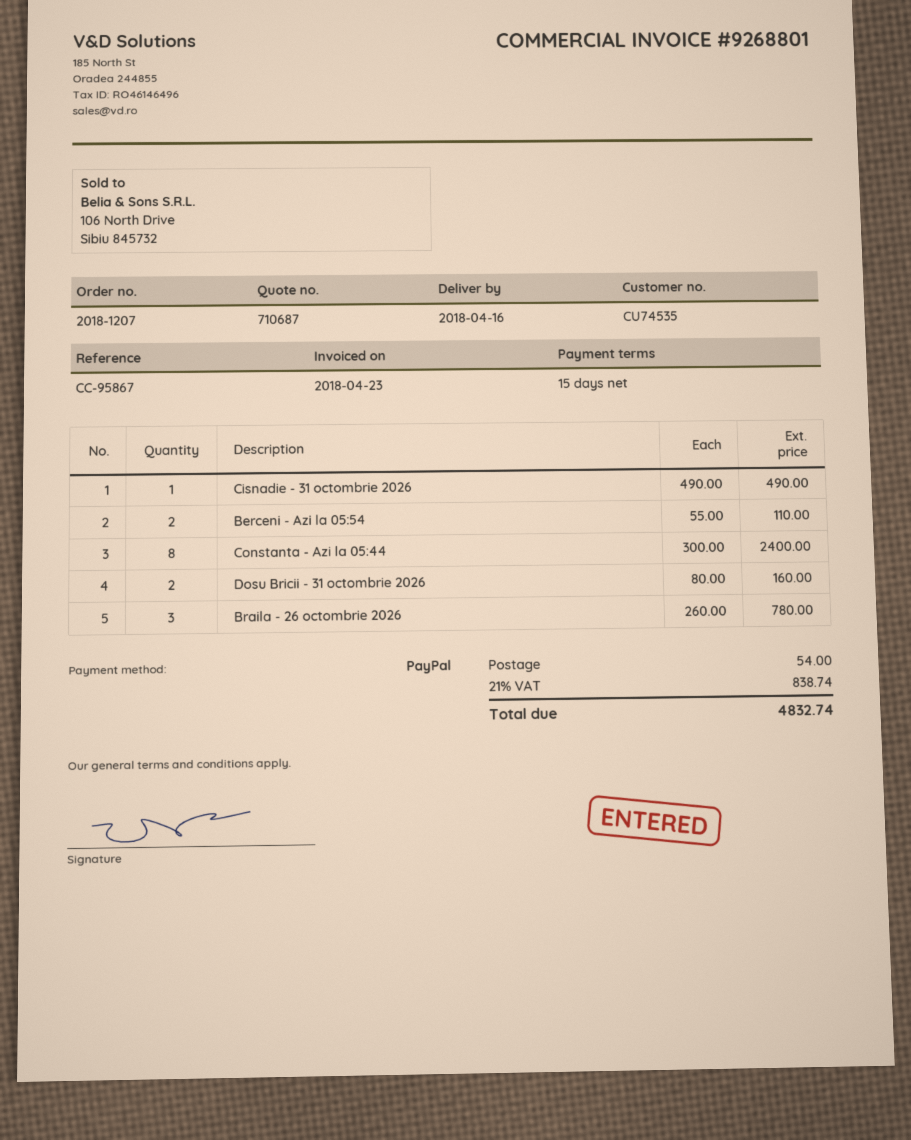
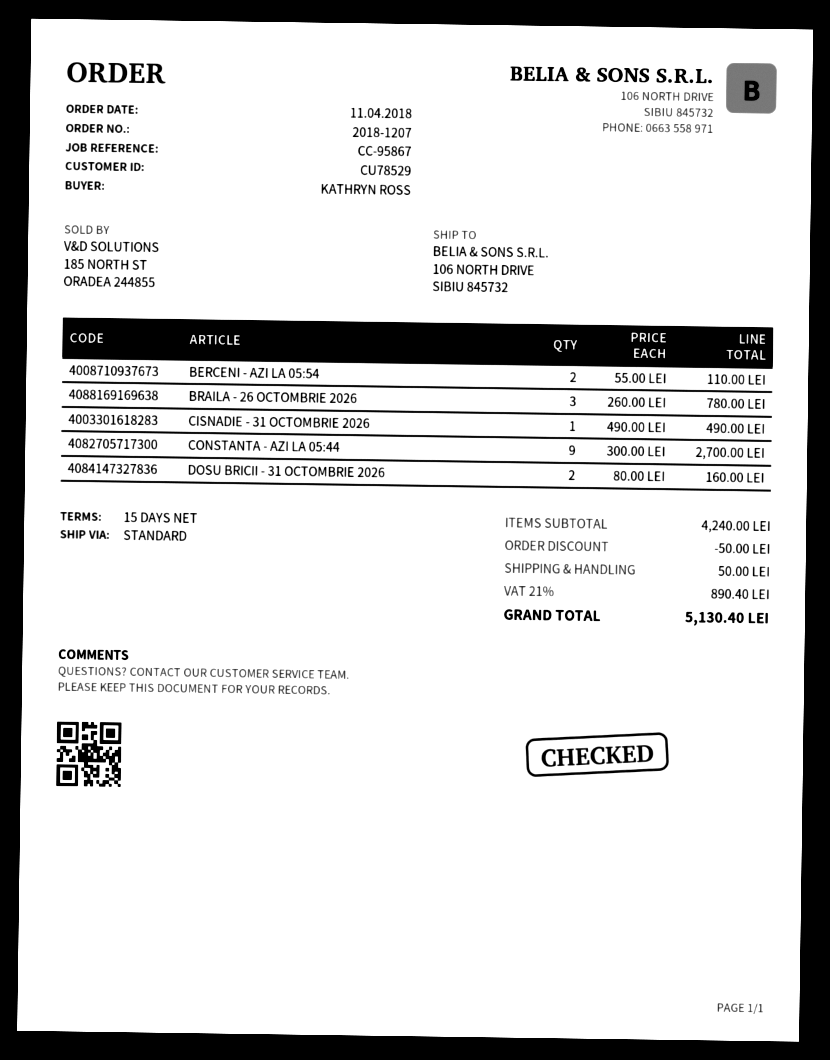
customer number: CU74535 -> CU78529
Constanta - Azi la 05:44: 8 x 300.00 = 2400.00 -> 9 x 300.00 = 2700.00
discount: none -> 50.00
shipping: 54.00 -> 50.00
tax: 21% = 838.74 -> 21% = 890.40
total: 4832.74 -> 5130.40

